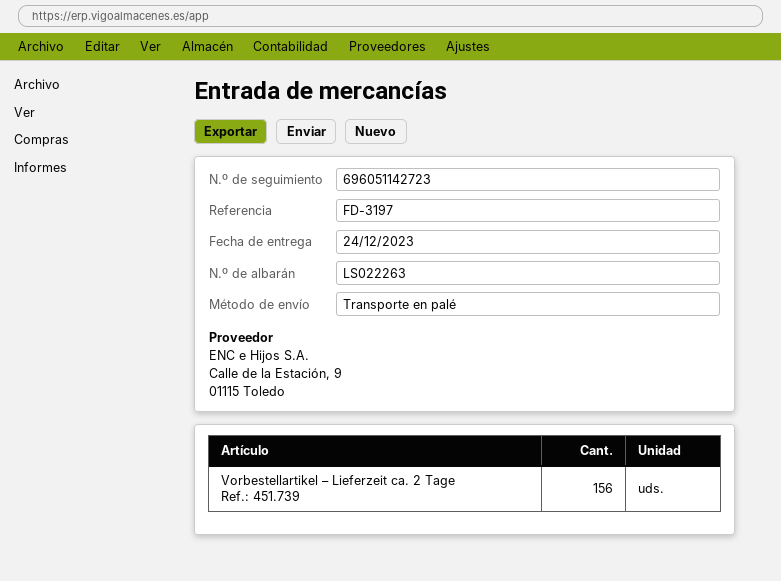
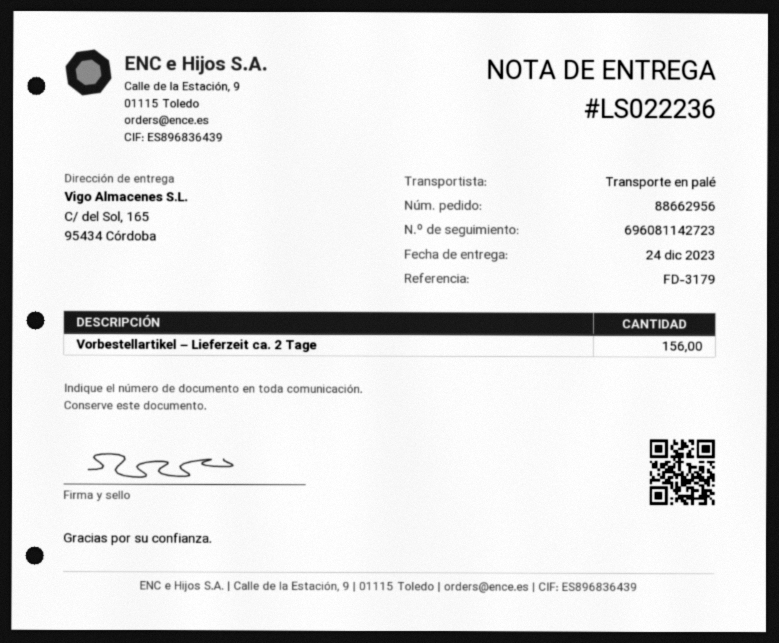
delivery note number: LS022263 -> LS022236
reference: FD-3197 -> FD-3179
tracking number: 696051142723 -> 696081142723

